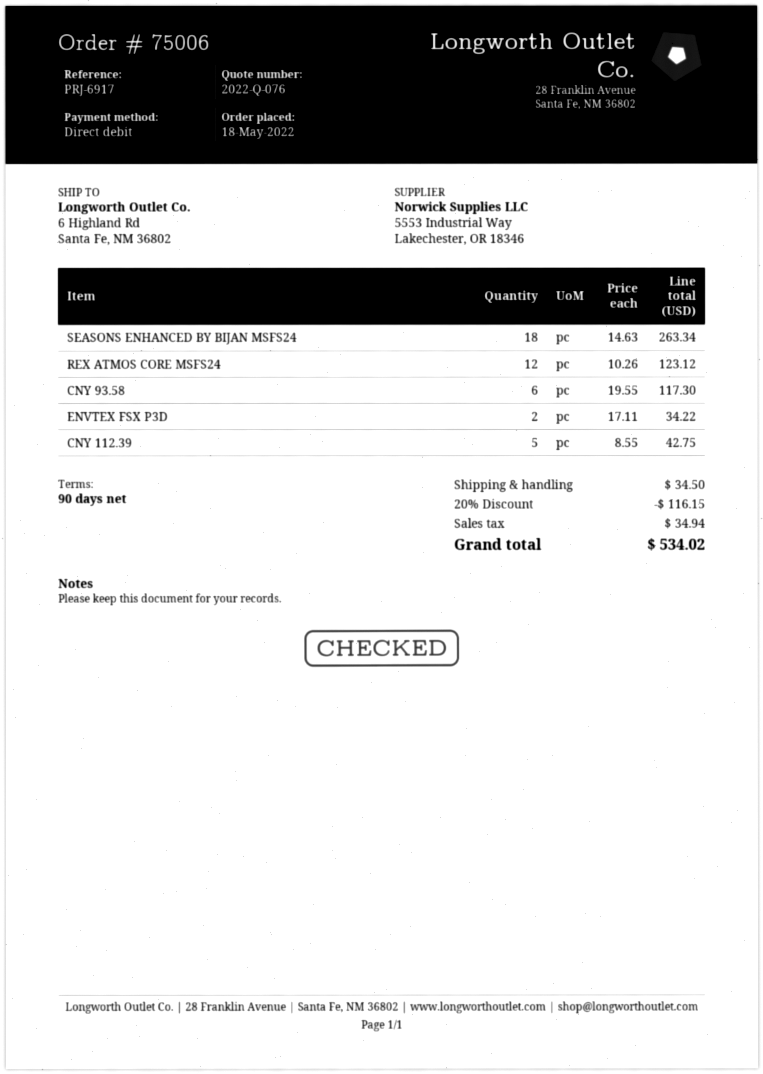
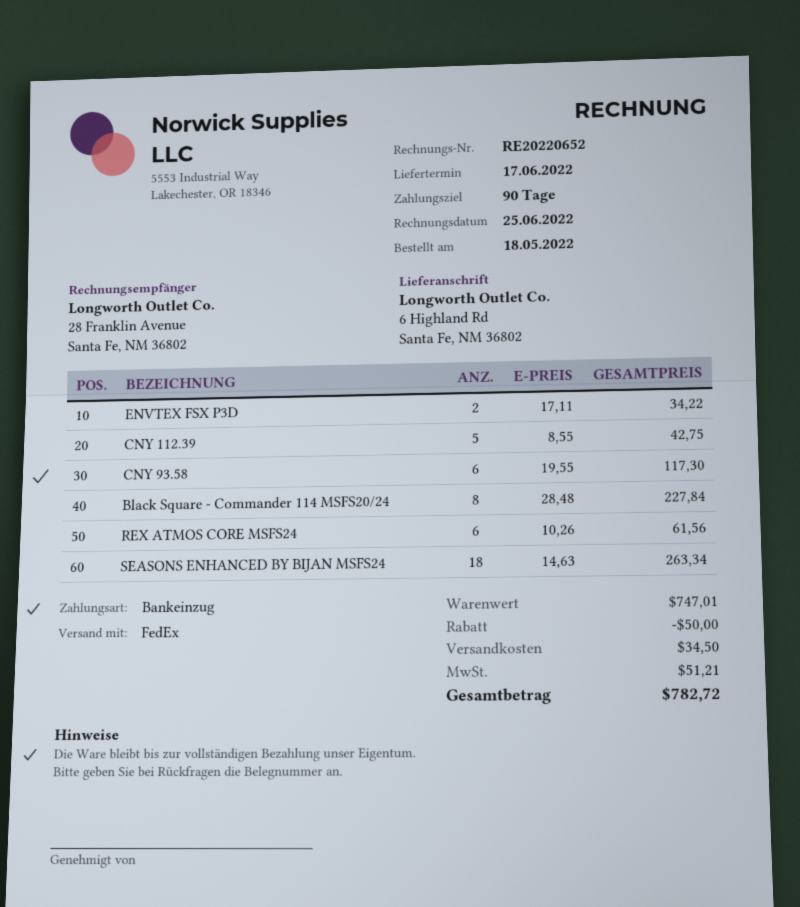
REX ATMOS CORE MSFS24: 12 x 10.26 = 123.12 -> 6 x 10.26 = 61.56
Black Square - Commander 114 MSFS20/24: none -> 8 x 28.48 = 227.84
discount: 116.15 -> 50.00
tax: 34.94 -> 51.21
total: 534.02 -> 782.72

